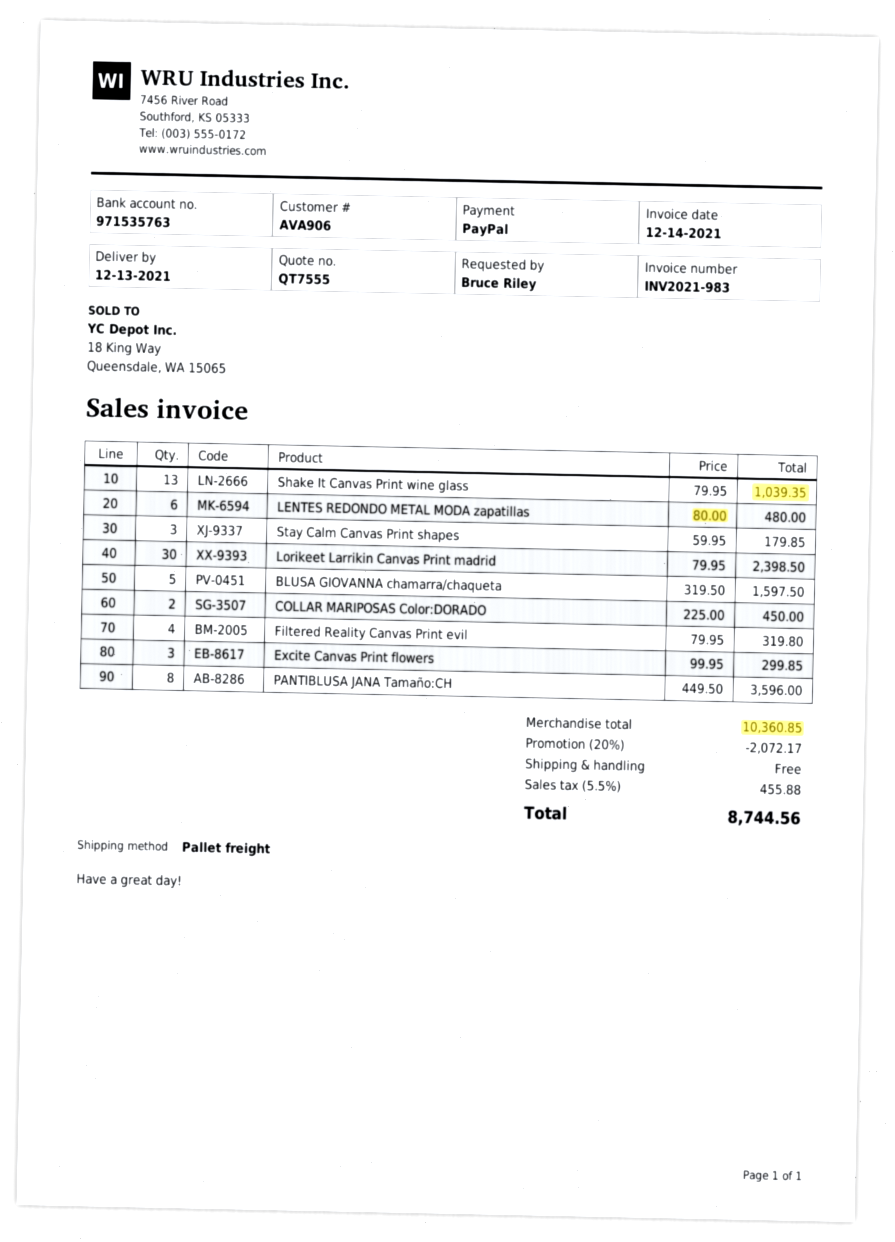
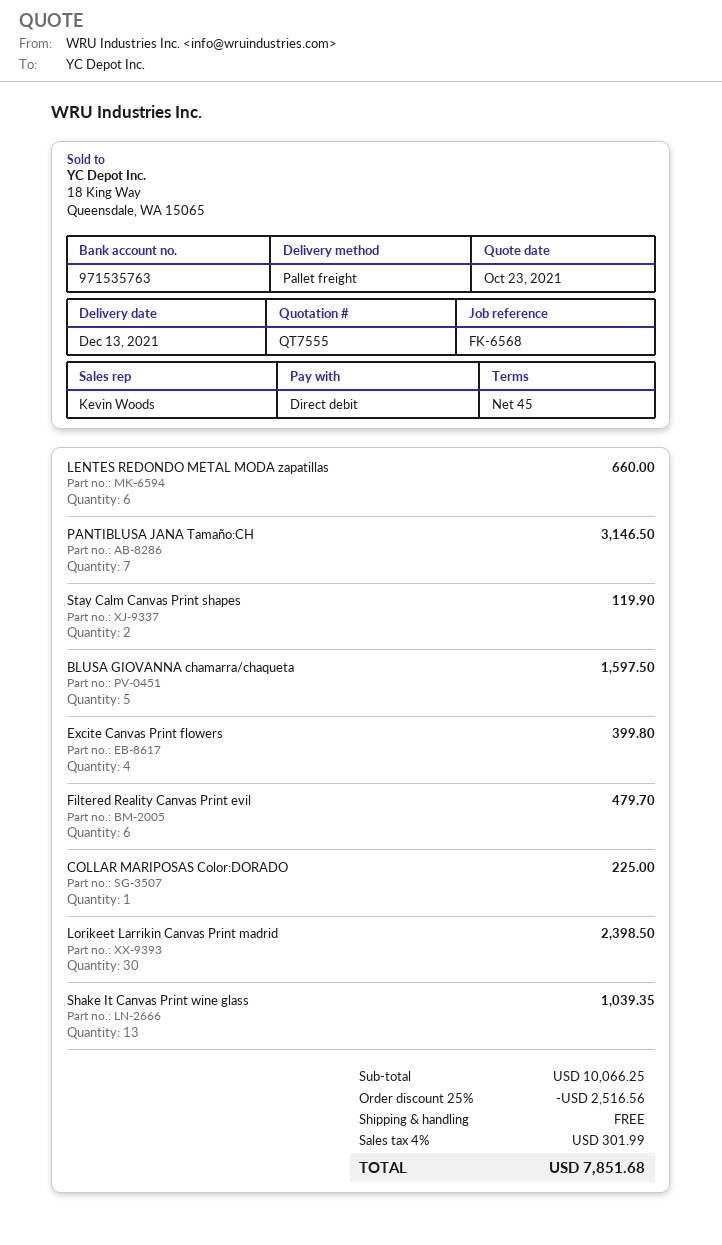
payment method: PayPal -> direct debit
LENTES REDONDO METAL MODA zapatillas: 6 for 480.00 -> 6 for 660.00
Stay Calm Canvas Print shapes: 3 for 179.85 -> 2 for 119.90
COLLAR MARIPOSAS Color:DORADO: 2 for 450.00 -> 1 for 225.00
Filtered Reality Canvas Print evil: 4 for 319.80 -> 6 for 479.70
Excite Canvas Print flowers: 3 for 299.85 -> 4 for 399.80
PANTIBLUSA JANA Tamaño:CH: 8 for 3596.00 -> 7 for 3146.50
subtotal: 10360.85 -> 10066.25
discount: 20% = 2072.17 -> 25% = 2516.56
tax: 5.5% = 455.88 -> 4% = 301.99
total: 8744.56 -> 7851.68

